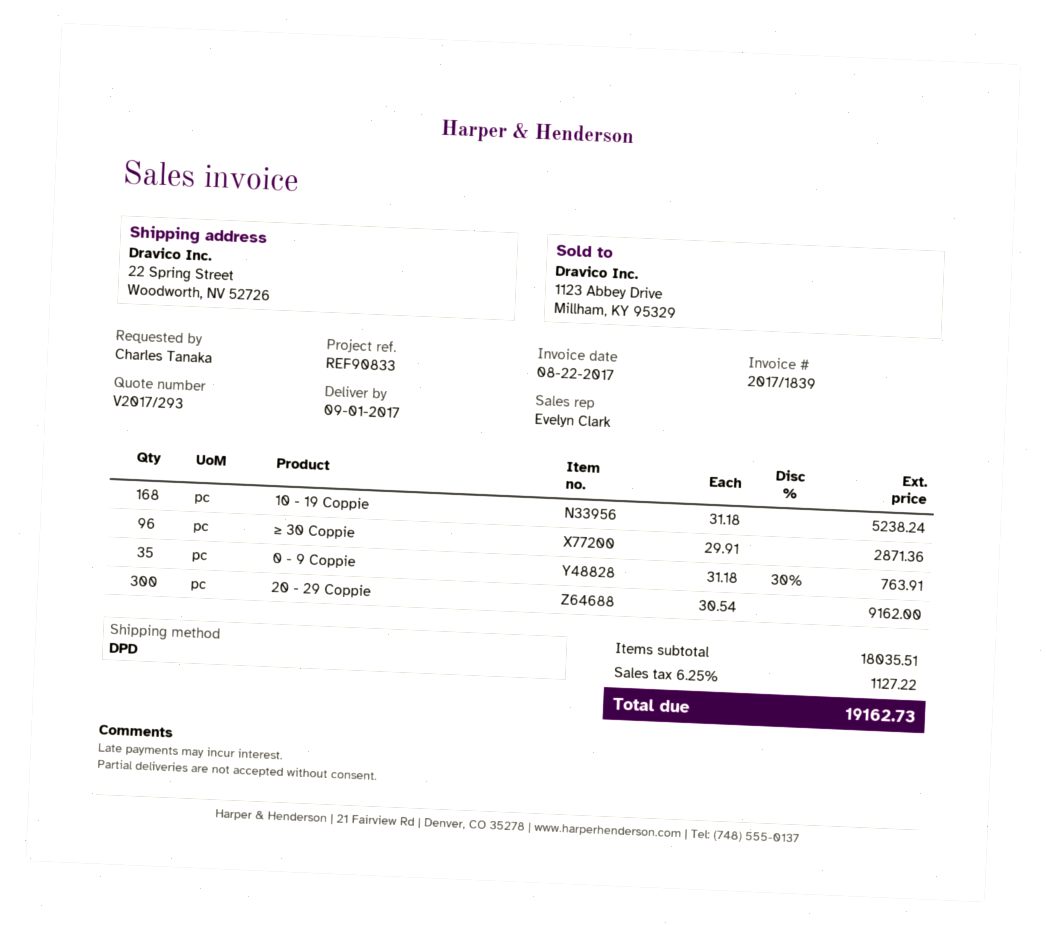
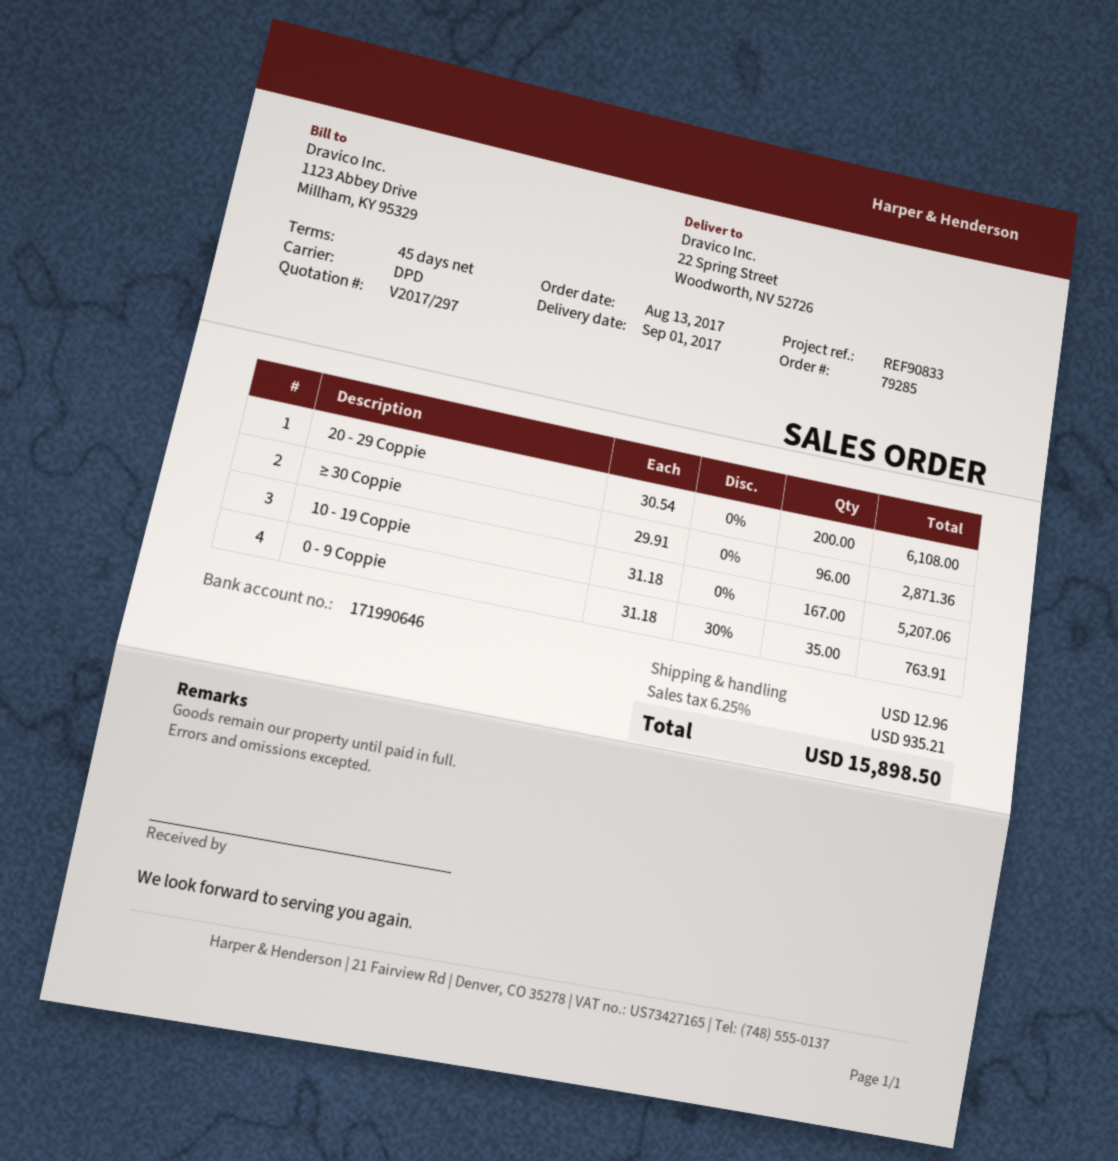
quote number: V2017/293 -> V2017/297
10 - 19 Coppie: 168 x 31.18 = 5238.24 -> 167 x 31.18 = 5207.06
20 - 29 Coppie: 300 x 30.54 = 9162.00 -> 200 x 30.54 = 6108.00
shipping: none -> 12.96
tax: 6.25% = 1127.22 -> 6.25% = 935.21
total: 19162.73 -> 15898.50

